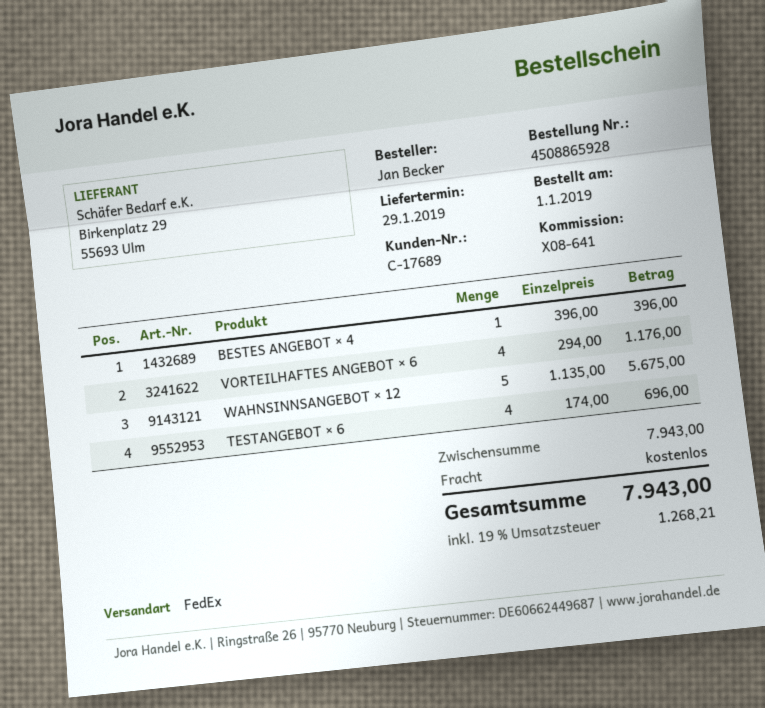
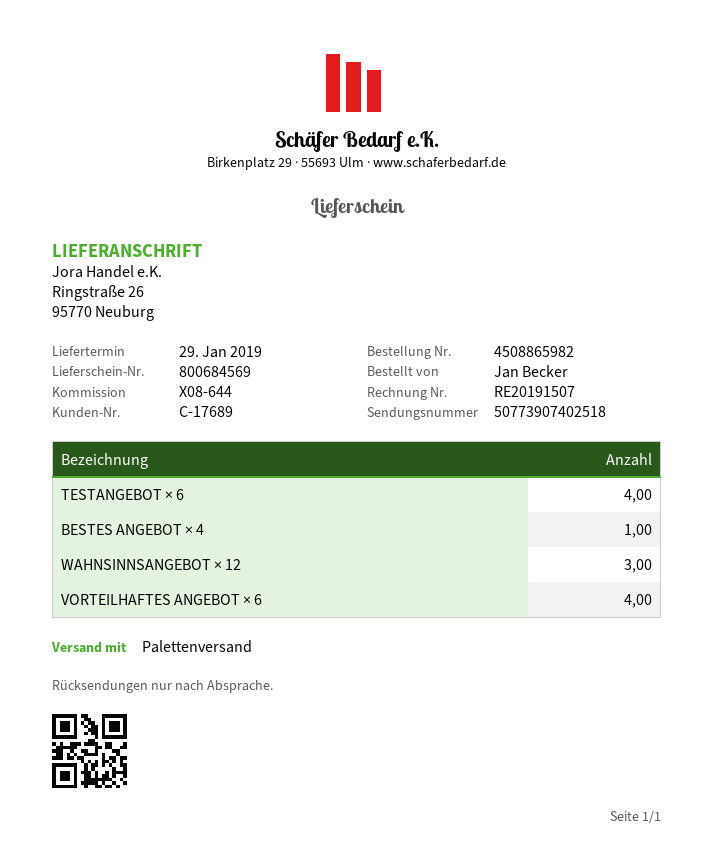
order number: 4508865928 -> 4508865982
reference: X08-641 -> X08-644
shipping method: FedEx -> pallet freight
WAHNSINNSANGEBOT × 12: 5 -> 3

